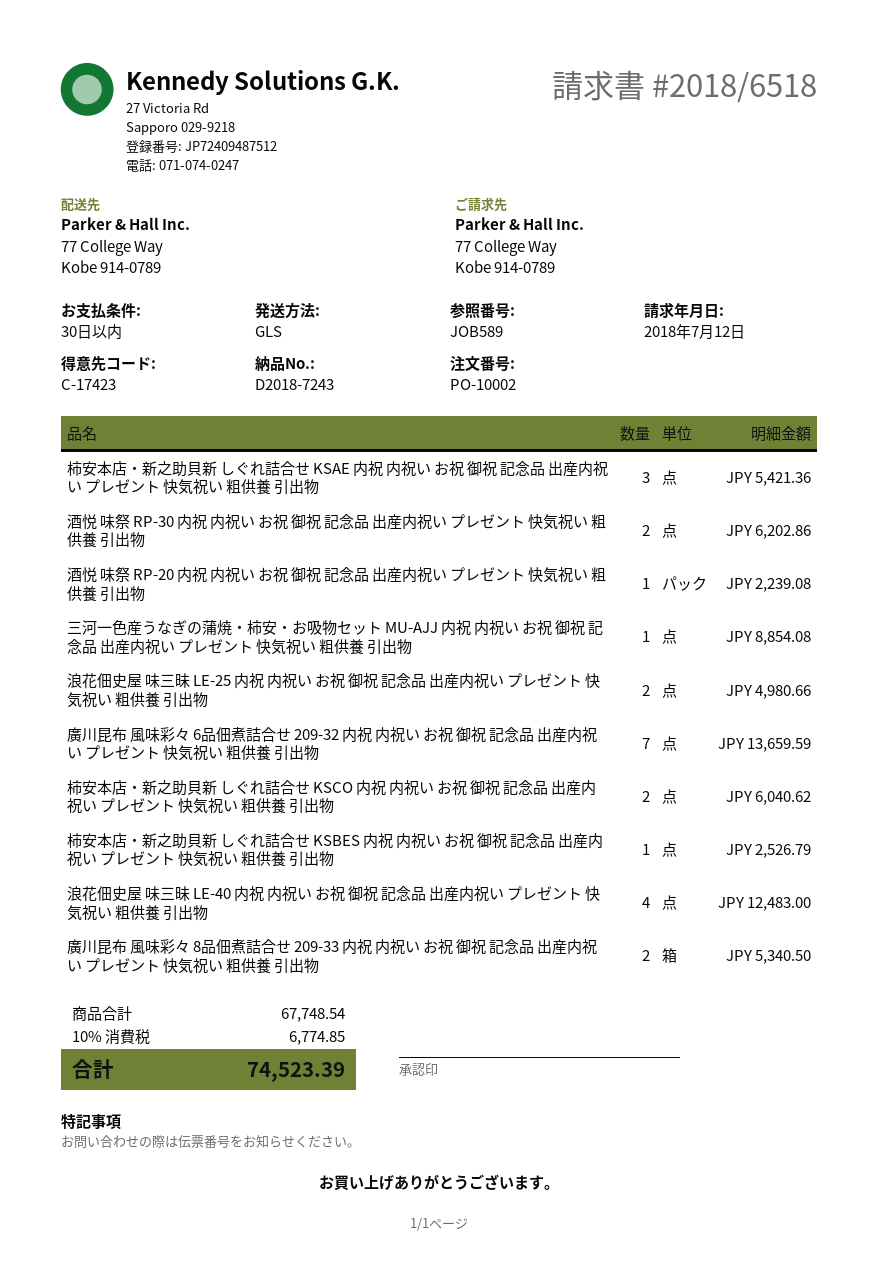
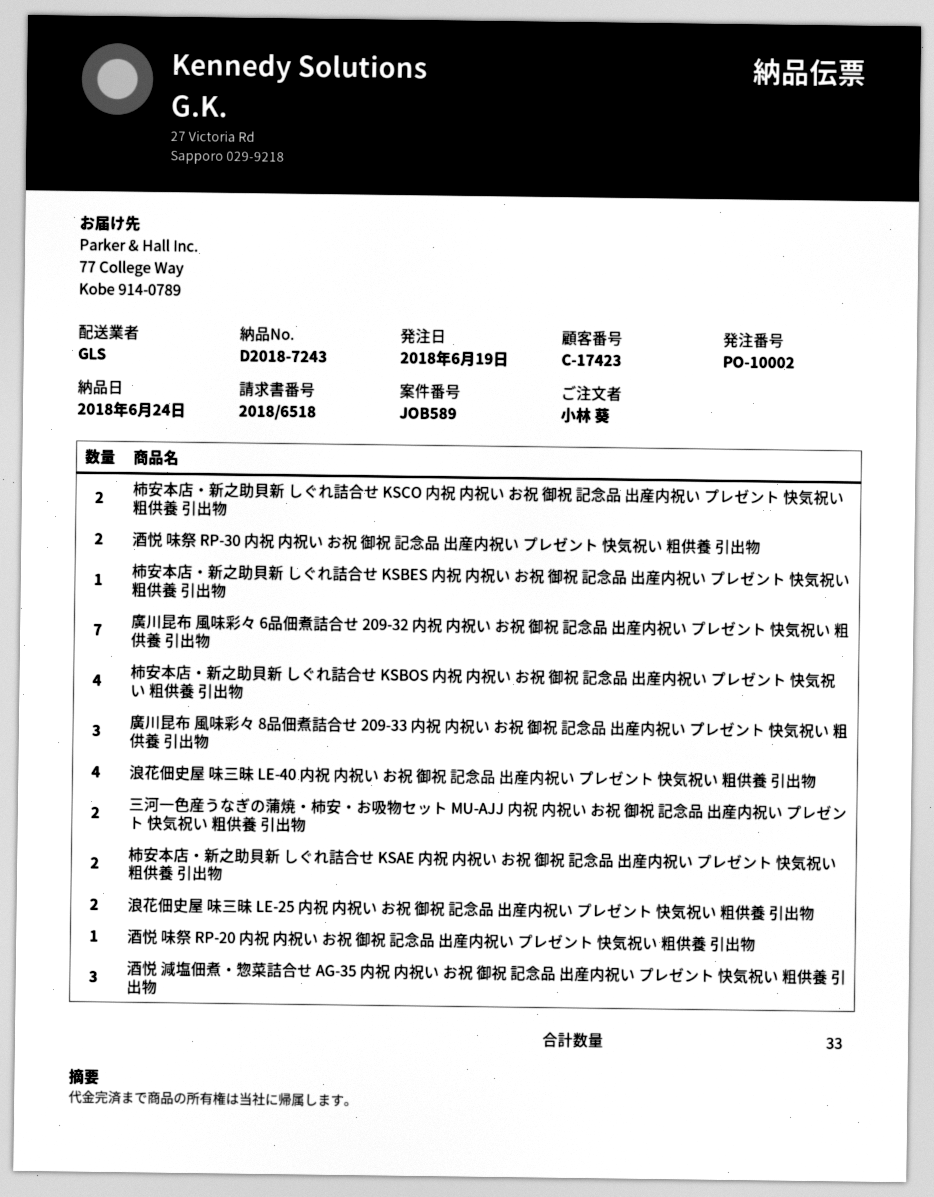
柿安本店・新之助貝新 しぐれ詰合せ KSAE 内祝 内祝い お祝 御祝 記念品 出産内祝い プレゼント 快気祝い 粗供養 引出物: 3 -> 2
三河一色産うなぎの蒲焼・柿安・お吸物セット MU-AJJ 内祝 内祝い お祝 御祝 記念品 出産内祝い プレゼント 快気祝い 粗供養 引出物: 1 -> 2
廣川昆布 風味彩々 8品佃煮詰合せ 209-33 内祝 内祝い お祝 御祝 記念品 出産内祝い プレゼント 快気祝い 粗供養 引出物: 2 -> 3
柿安本店・新之助貝新 しぐれ詰合せ KSBOS 内祝 内祝い お祝 御祝 記念品 出産内祝い プレゼント 快気祝い 粗供養 引出物: none -> 4
酒悦 減塩佃煮・惣菜詰合せ AG-35 内祝 内祝い お祝 御祝 記念品 出産内祝い プレゼント 快気祝い 粗供養 引出物: none -> 3

